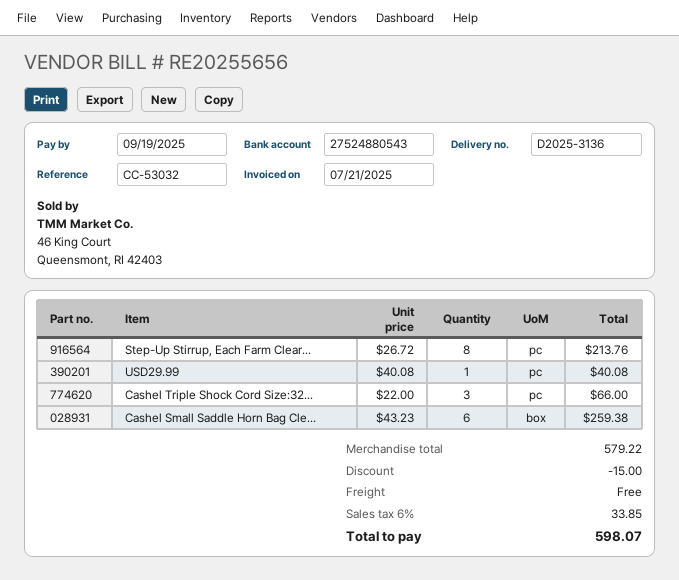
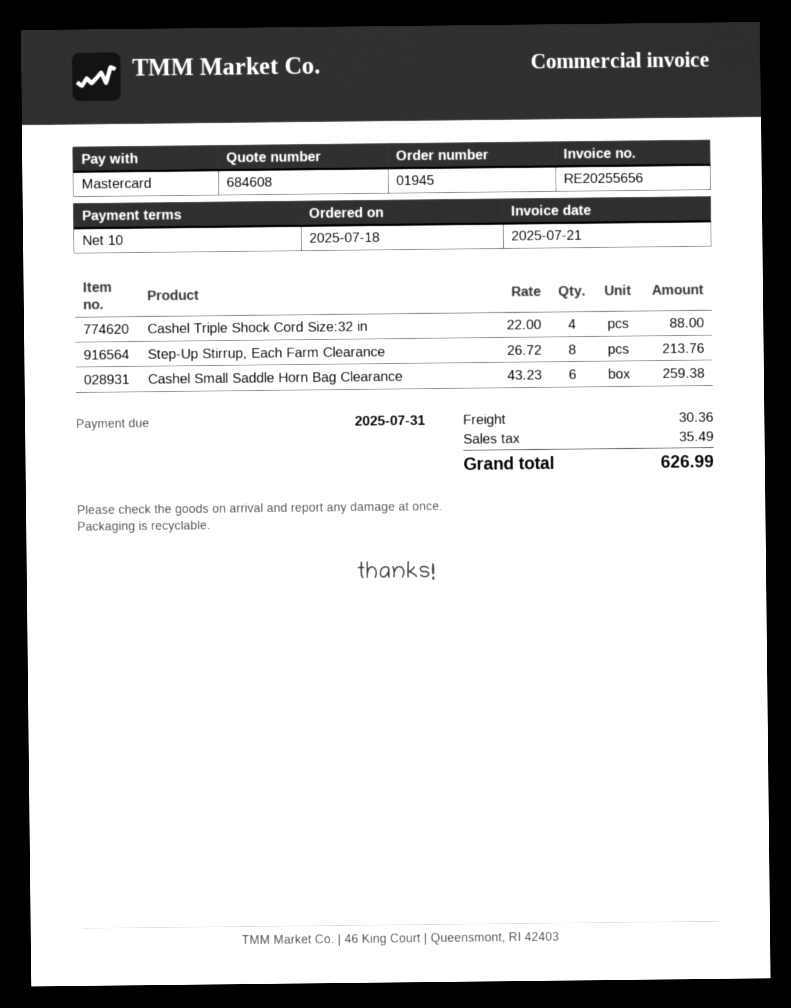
due date: 2025-09-19 -> 2025-07-31
USD29.99: 1 x 40.08 = 40.08 -> none
Cashel Triple Shock Cord Size:32...: 3 x 22.00 = 66.00 -> 4 x 22.00 = 88.00
discount: 15.00 -> none
shipping: 0.00 -> 30.36
tax: 33.85 -> 35.49
total: 598.07 -> 626.99

